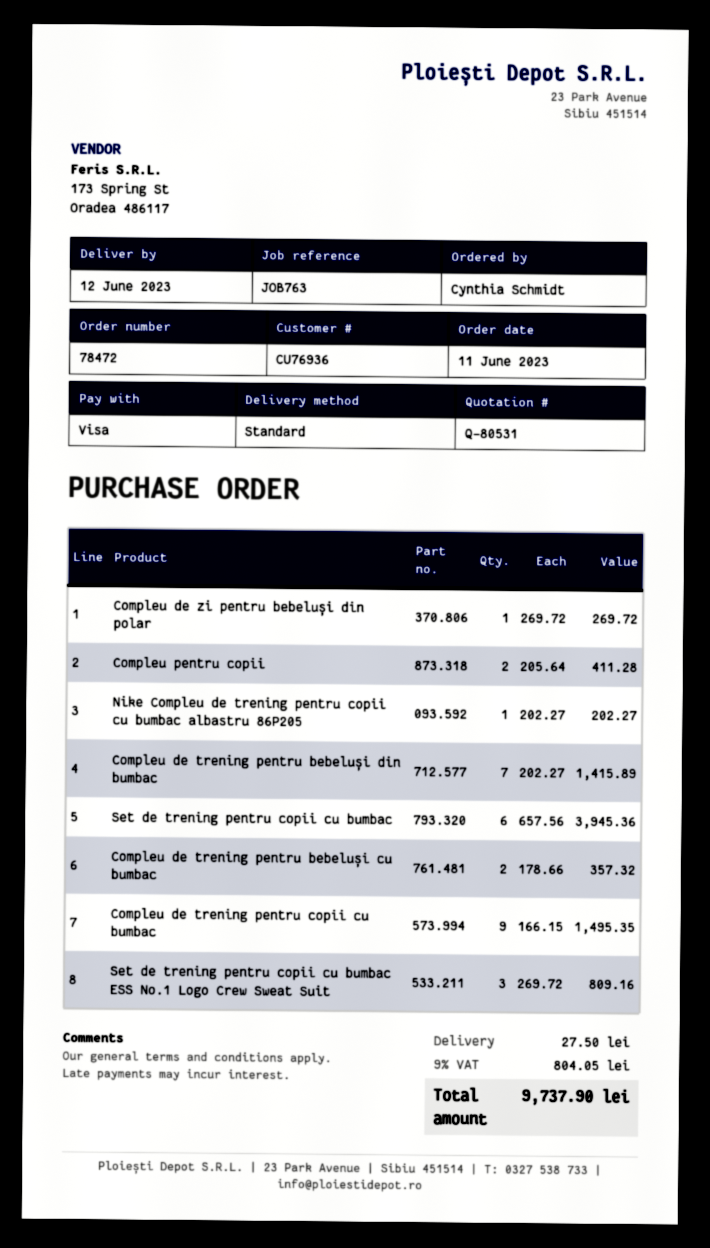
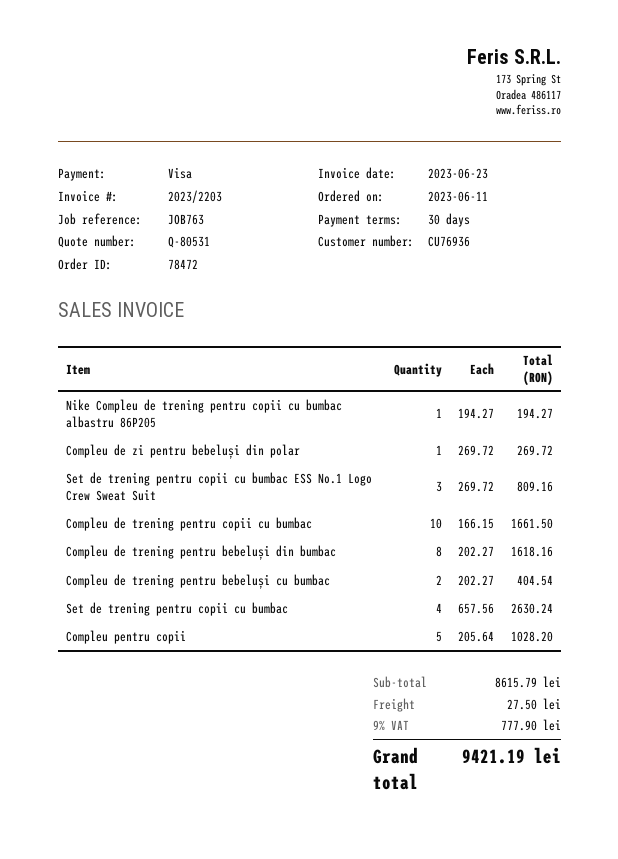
Compleu pentru copii: 2 x 205.64 = 411.28 -> 5 x 205.64 = 1028.20
Nike Compleu de trening pentru copii cu bumbac albastru 86P205: 1 x 202.27 = 202.27 -> 1 x 194.27 = 194.27
Compleu de trening pentru bebeluși din bumbac: 7 x 202.27 = 1415.89 -> 8 x 202.27 = 1618.16
Set de trening pentru copii cu bumbac: 6 x 657.56 = 3945.36 -> 4 x 657.56 = 2630.24
Compleu de trening pentru bebeluși cu bumbac: 2 x 178.66 = 357.32 -> 2 x 202.27 = 404.54
Compleu de trening pentru copii cu bumbac: 9 x 166.15 = 1495.35 -> 10 x 166.15 = 1661.50
tax: 9% = 804.05 -> 9% = 777.90
total: 9737.90 -> 9421.19

